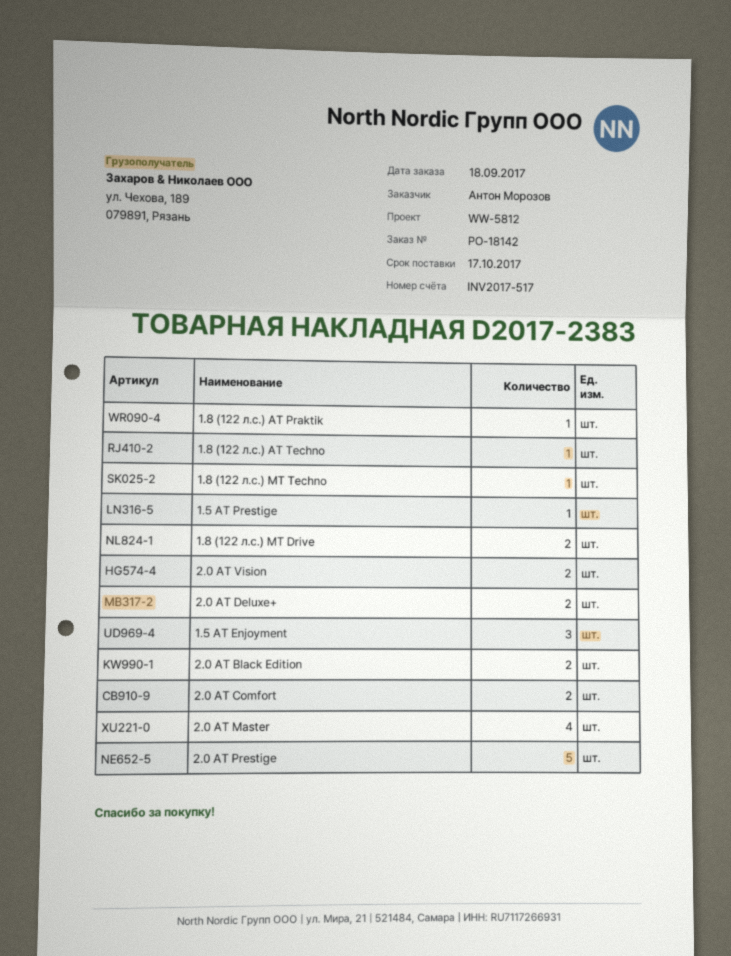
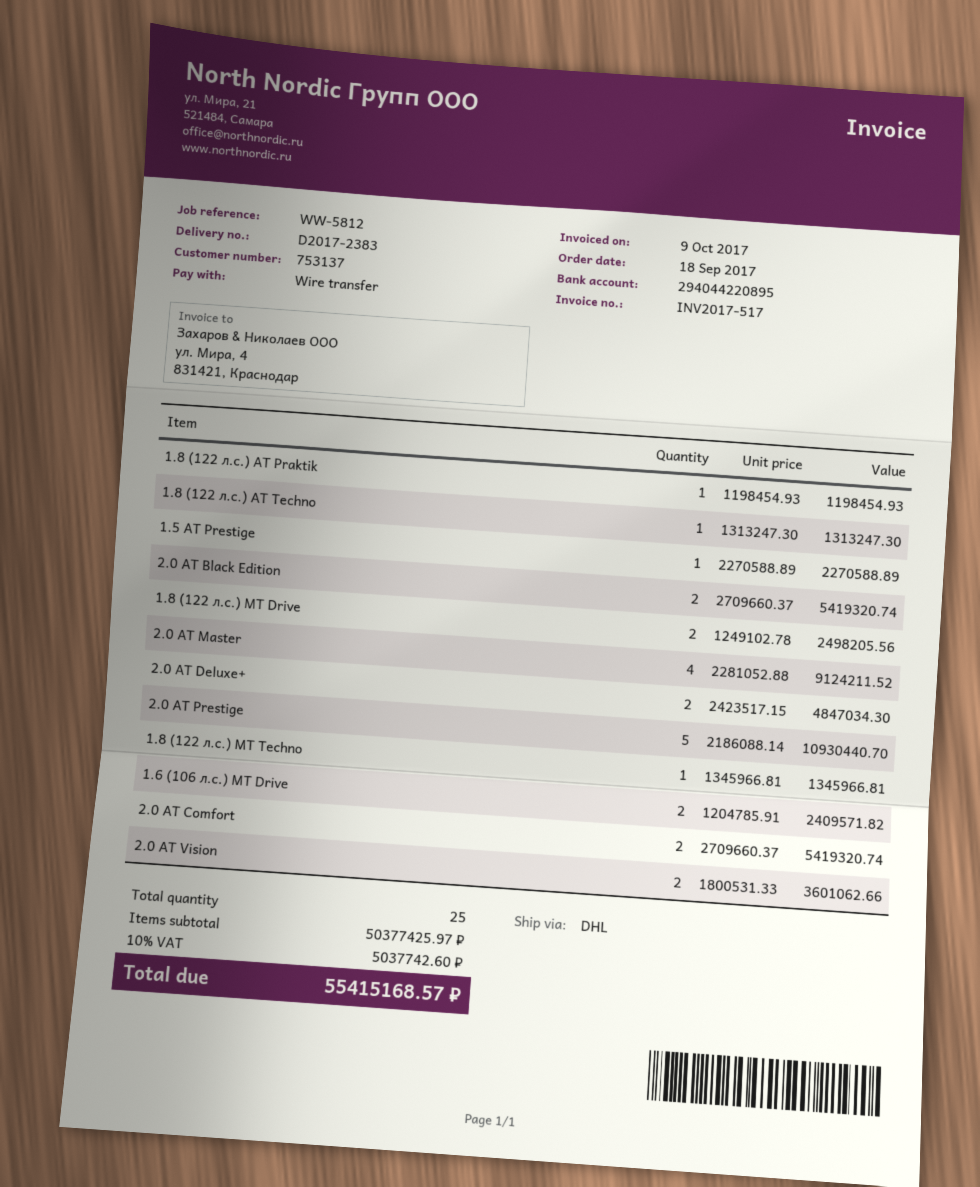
1.5 AT Enjoyment: 3 -> none
1.6 (106 л.с.) MT Drive: none -> 2

